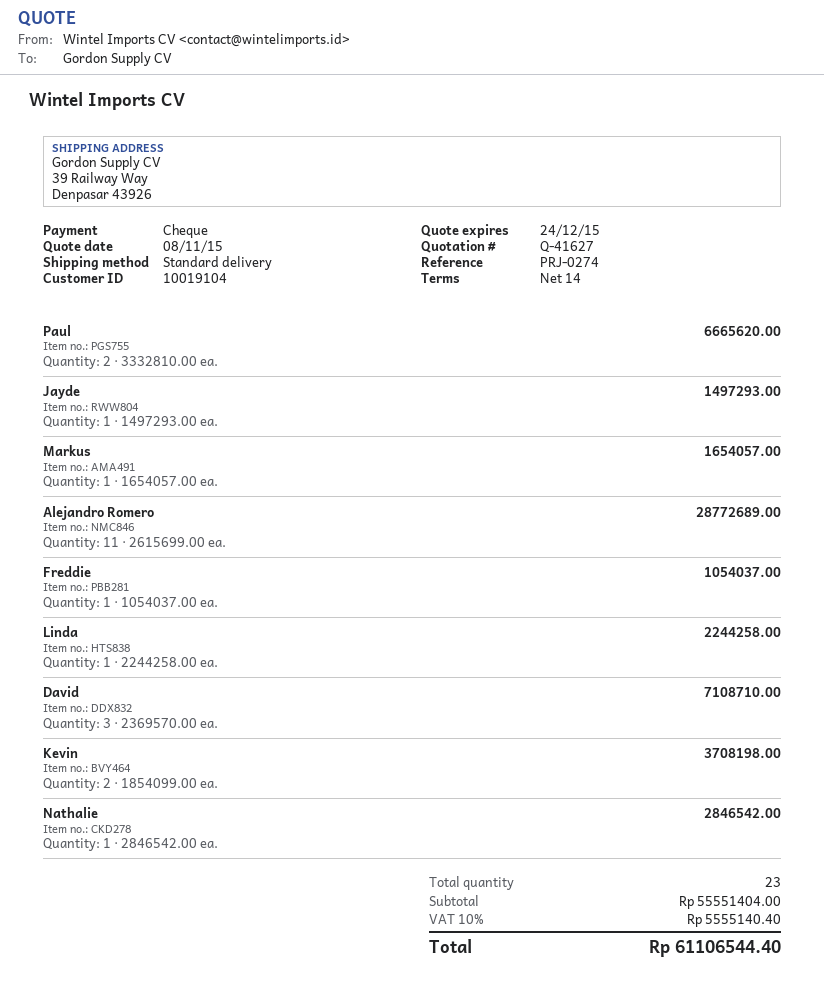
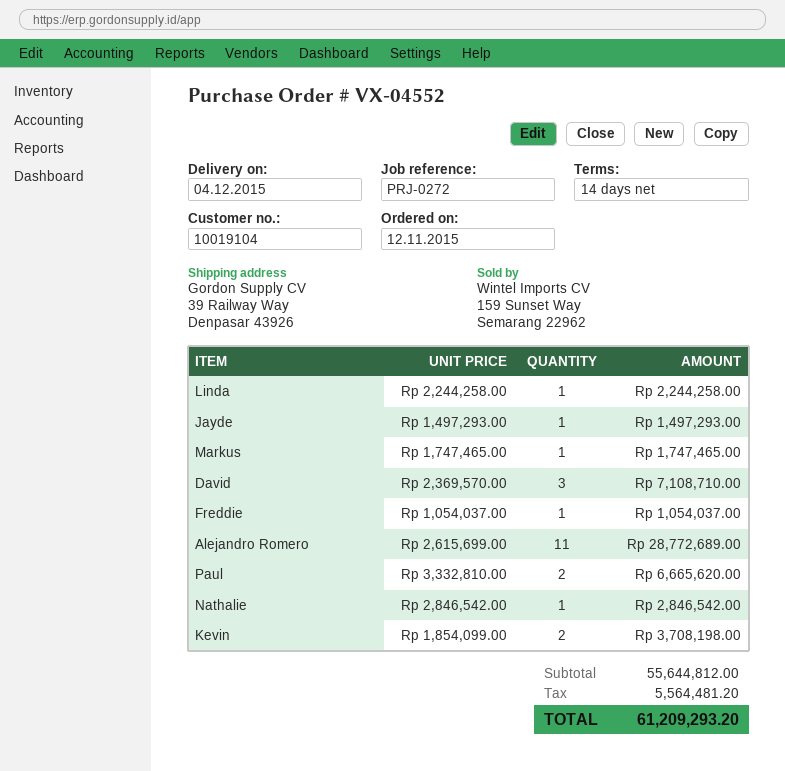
reference: PRJ-0274 -> PRJ-0272
Markus: 1 x 1654057.00 = 1654057.00 -> 1 x 1747465.00 = 1747465.00
subtotal: 55551404.00 -> 55644812.00
tax: 5555140.40 -> 5564481.20
total: 61106544.40 -> 61209293.20

